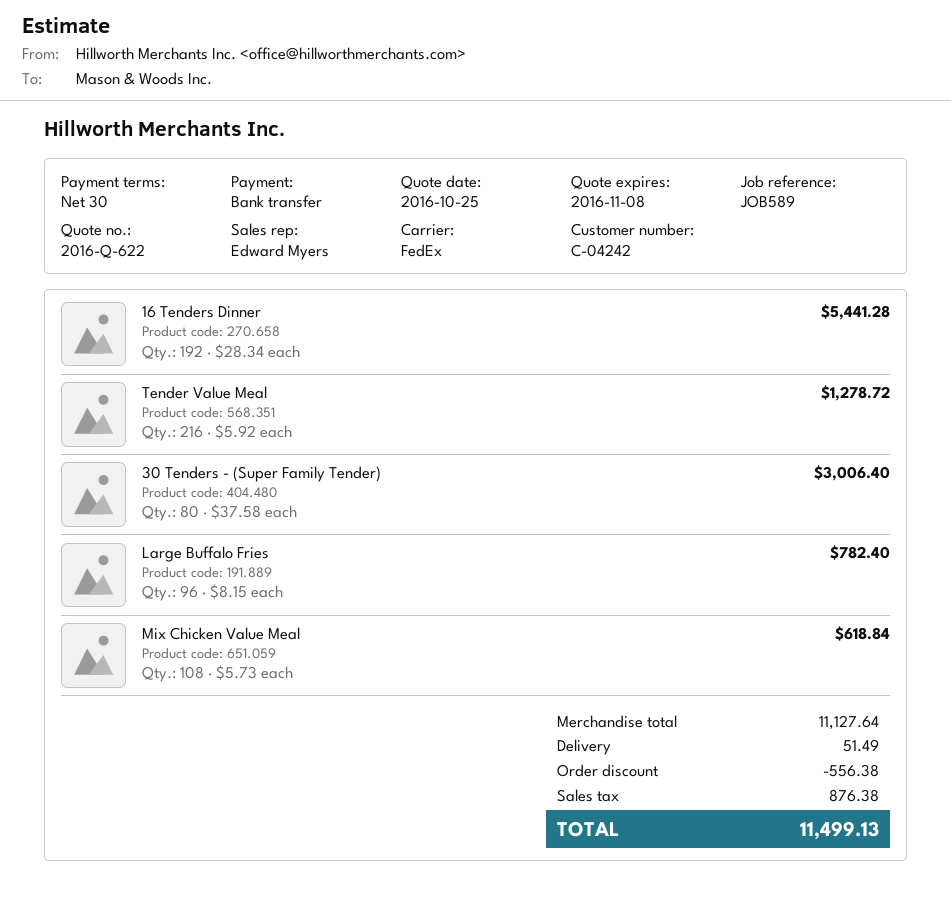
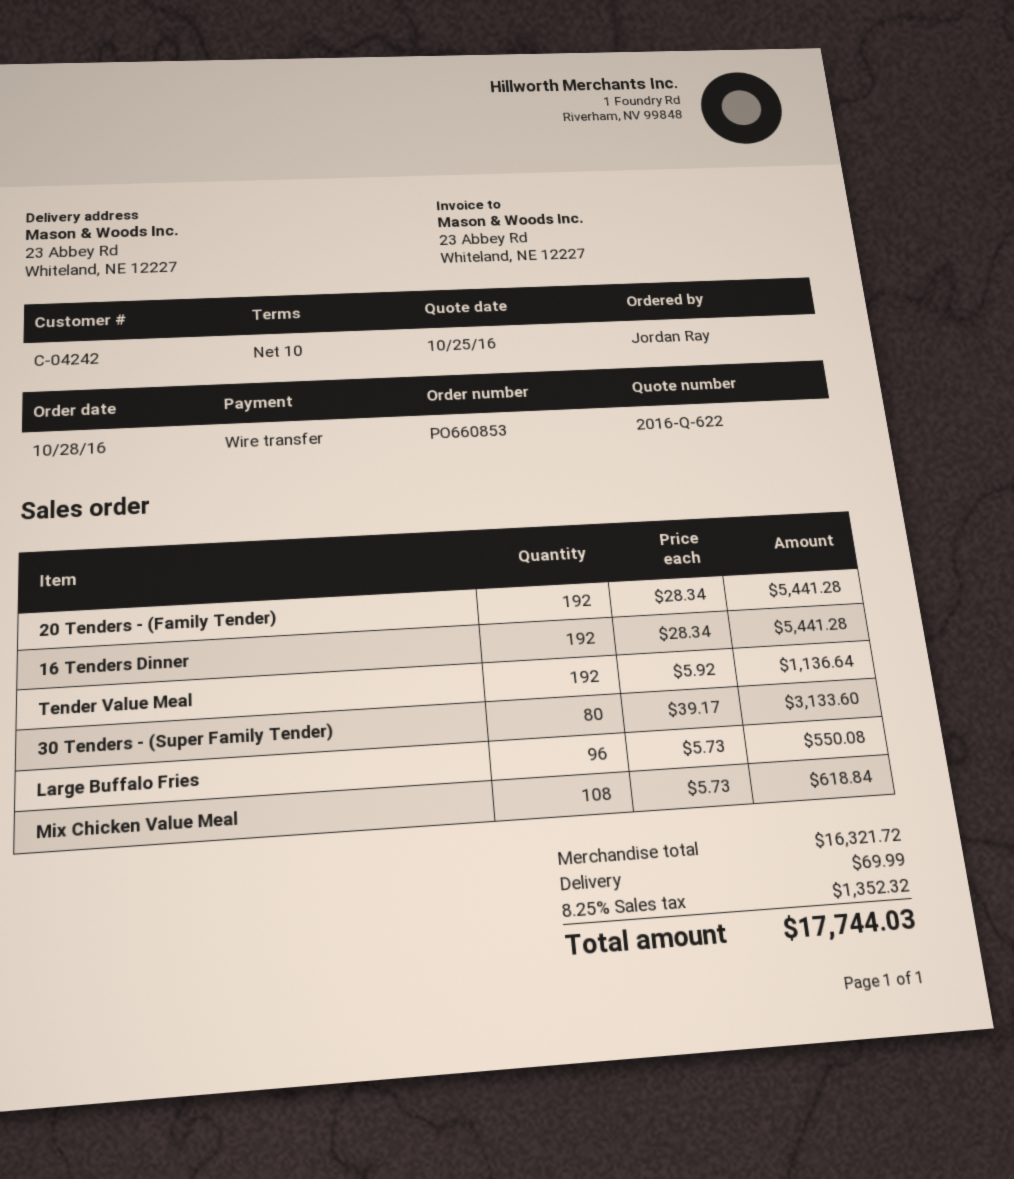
payment terms: 30 days -> 10 days
Tender Value Meal: 216 x 5.92 = 1278.72 -> 192 x 5.92 = 1136.64
30 Tenders - (Super Family Tender): 80 x 37.58 = 3006.40 -> 80 x 39.17 = 3133.60
Large Buffalo Fries: 96 x 8.15 = 782.40 -> 96 x 5.73 = 550.08
20 Tenders - (Family Tender): none -> 192 x 28.34 = 5441.28
subtotal: 11127.64 -> 16321.72
discount: 556.38 -> none
shipping: 51.49 -> 69.99
tax: 876.38 -> 1352.32
total: 11499.13 -> 17744.03

